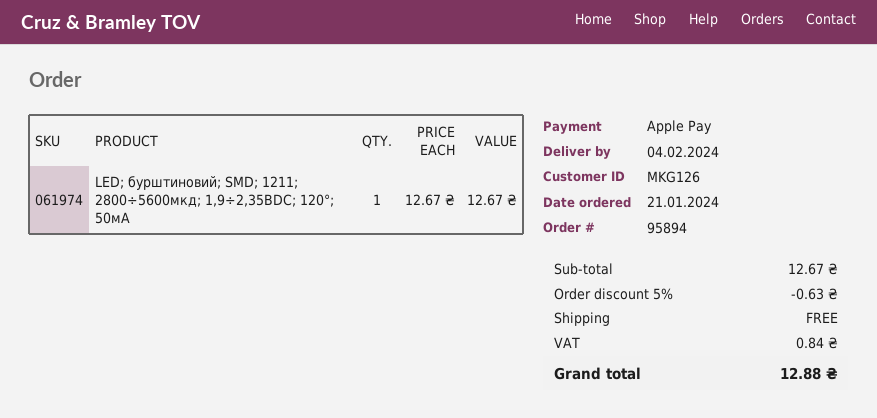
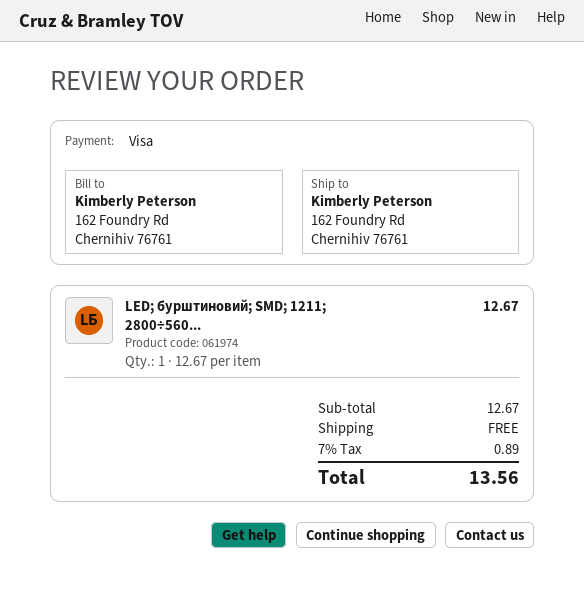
payment method: Apple Pay -> Visa
discount: 5% = 0.63 -> none
tax: 0.84 -> 0.89
total: 12.88 -> 13.56

